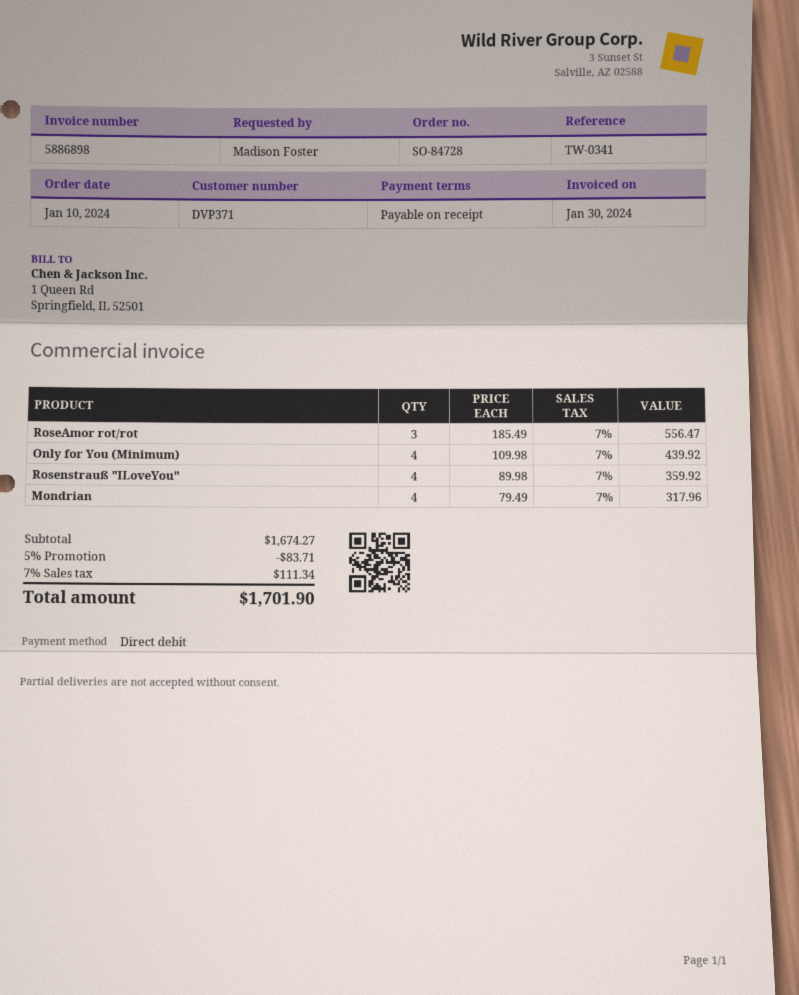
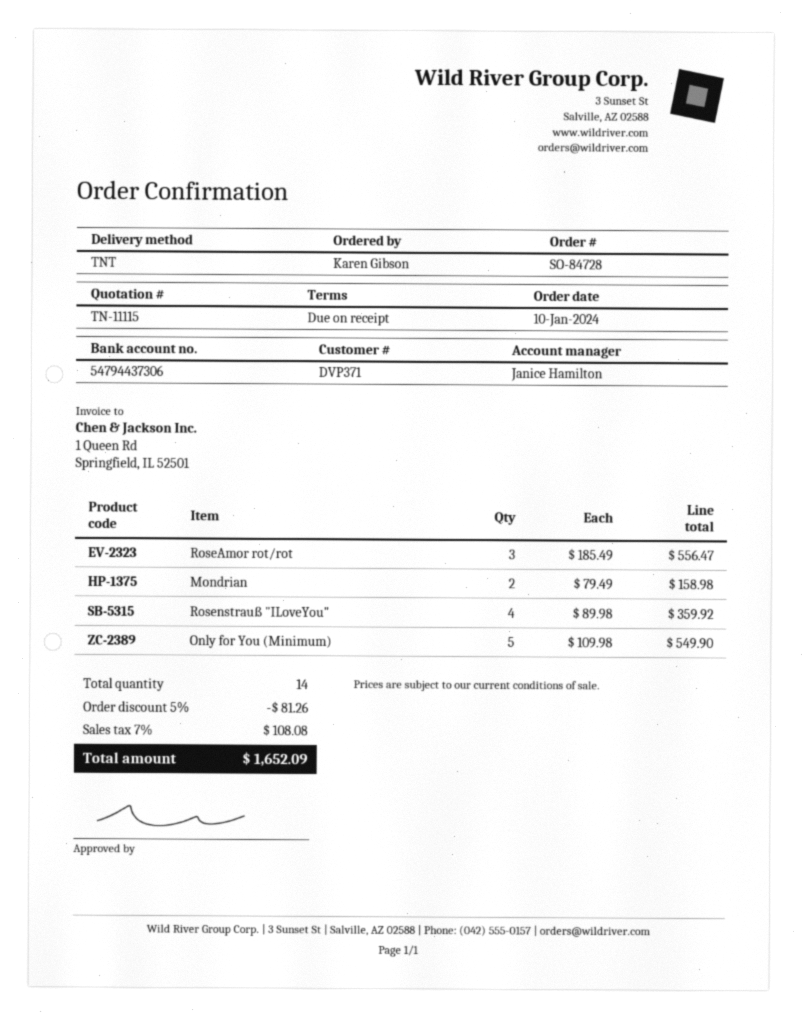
ordered by: Madison Foster -> Karen Gibson
Only for You (Minimum): 4 x 109.98 = 439.92 -> 5 x 109.98 = 549.90
Mondrian: 4 x 79.49 = 317.96 -> 2 x 79.49 = 158.98
discount: 5% = 83.71 -> 5% = 81.26
tax: 7% = 111.34 -> 7% = 108.08
total: 1701.90 -> 1652.09

